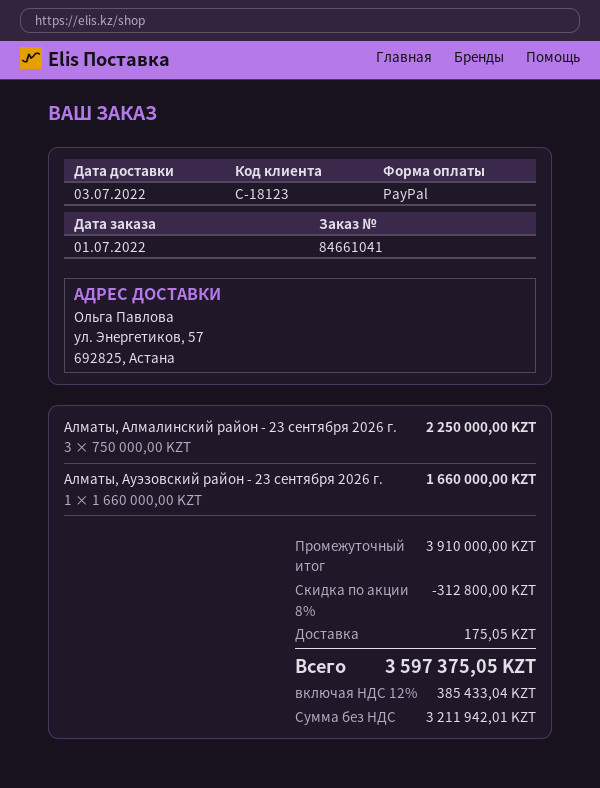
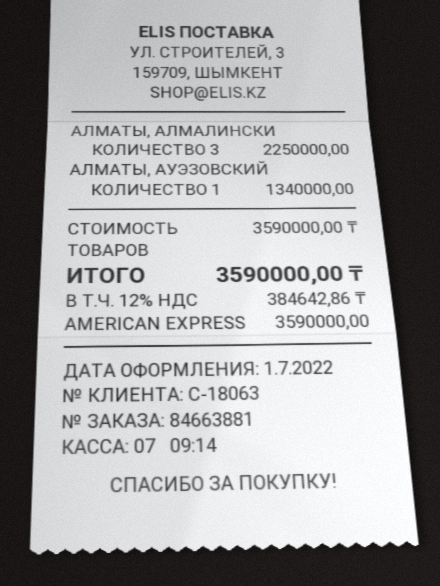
order number: 84661041 -> 84663881
customer number: C-18123 -> C-18063
payment method: PayPal -> American Express
Алматы, Ауэзовский район - 23 сентября 2026 г.: 1 for 1660000.00 -> 1 for 1340000.00
subtotal: 3910000.00 -> 3590000.00
discount: 8% = 312800.00 -> none
shipping: 175.05 -> none
tax: 12% = 385433.04 -> 12% = 384642.86
total: 3597375.05 -> 3590000.00

